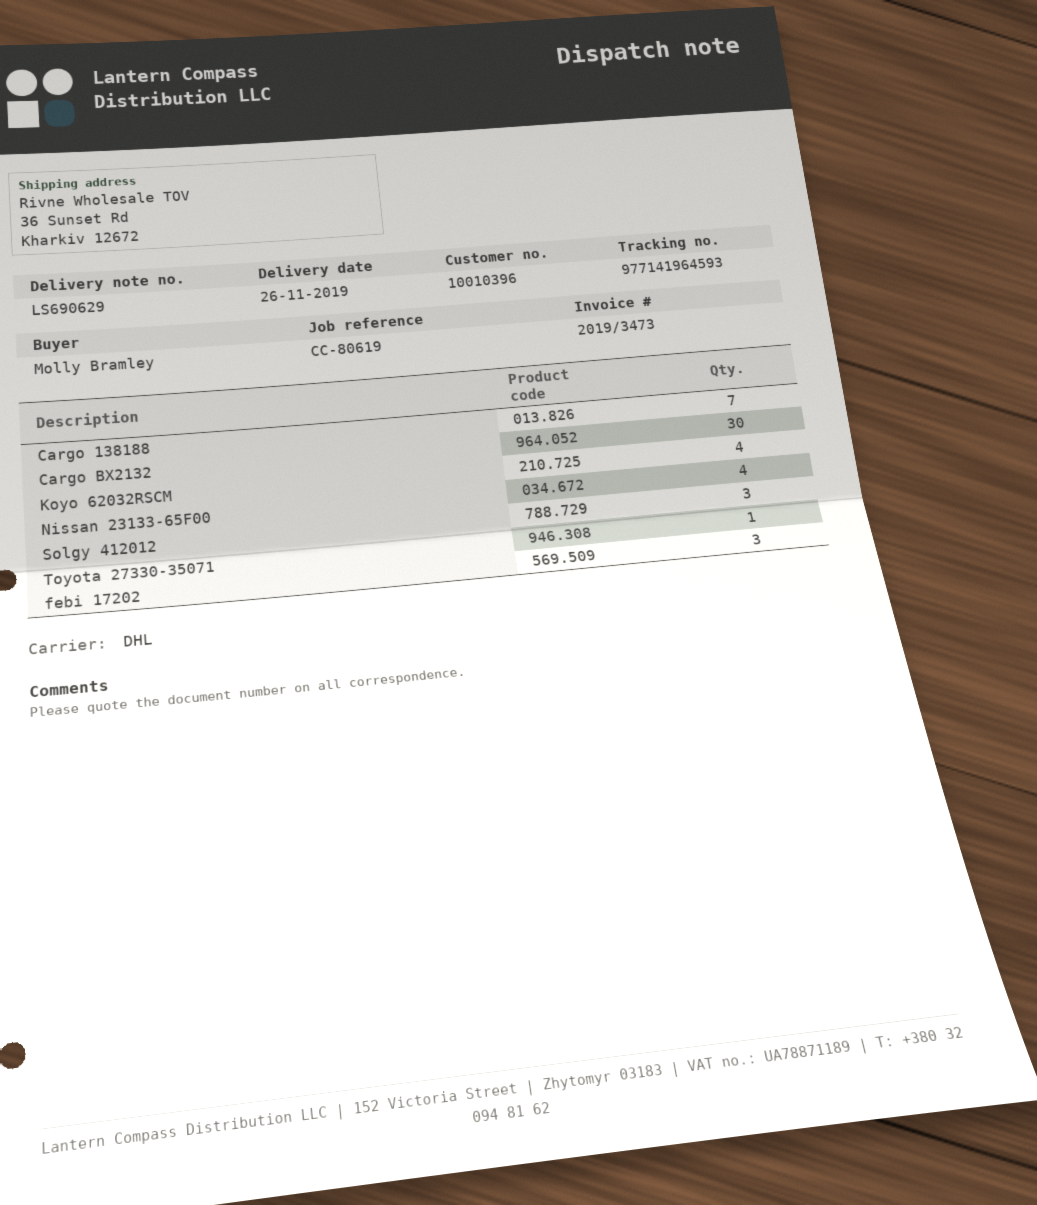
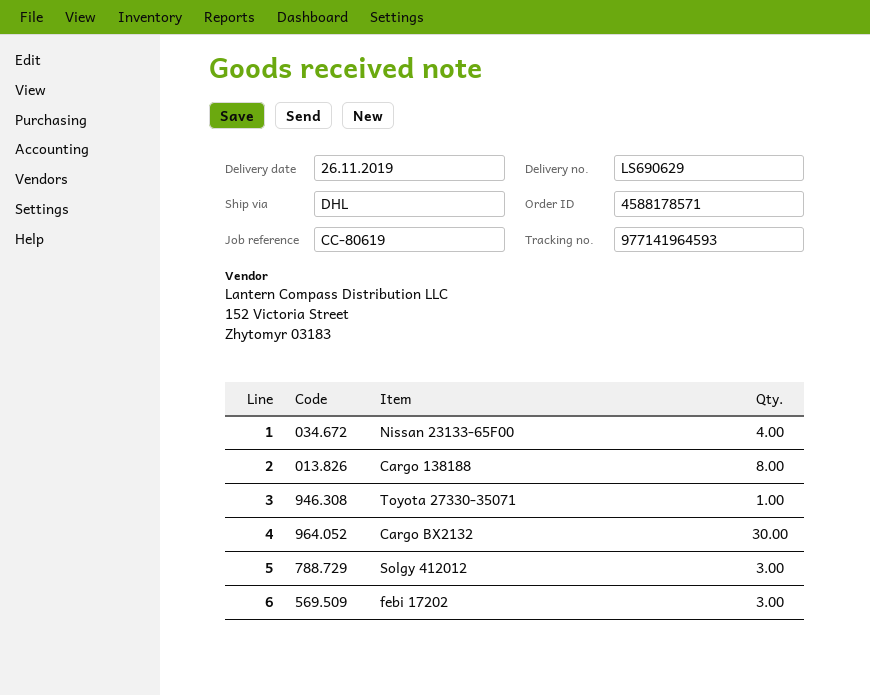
Cargo 138188: 7 -> 8
Koyo 62032RSCM: 4 -> none

